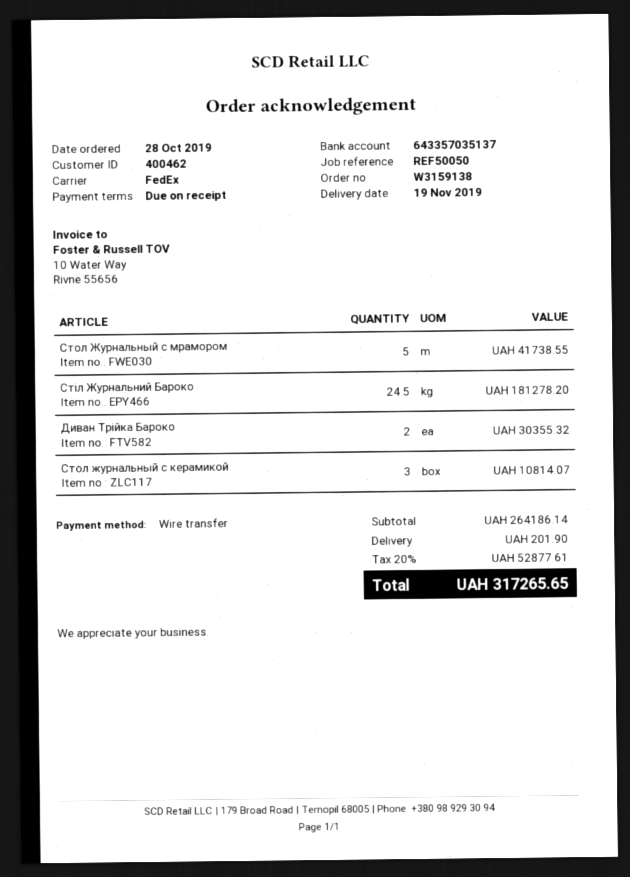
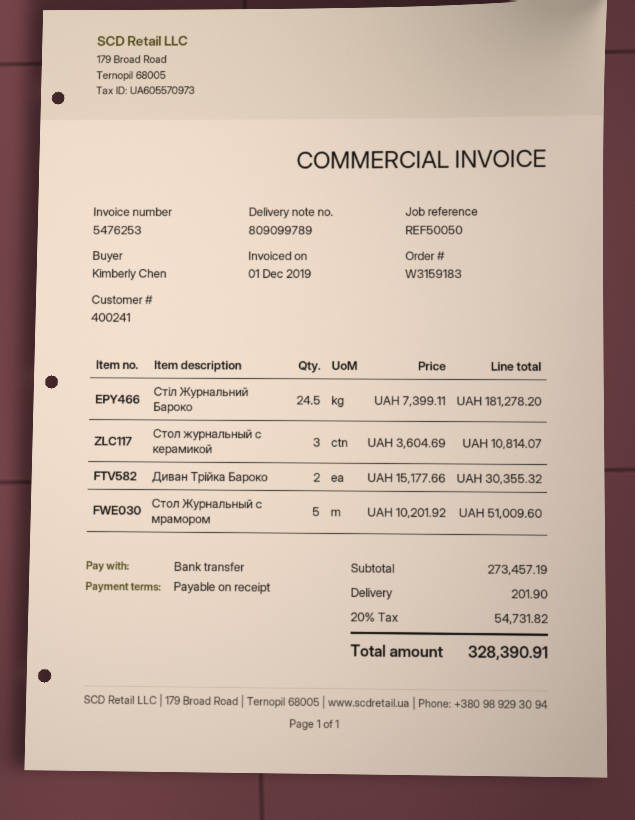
order number: W3159138 -> W3159183
customer number: 400462 -> 400241
Стол Журнальный с мрамором: 5 for 41738.55 -> 5 for 51009.60
subtotal: 264186.14 -> 273457.19
tax: 20% = 52877.61 -> 20% = 54731.82
total: 317265.65 -> 328390.91

